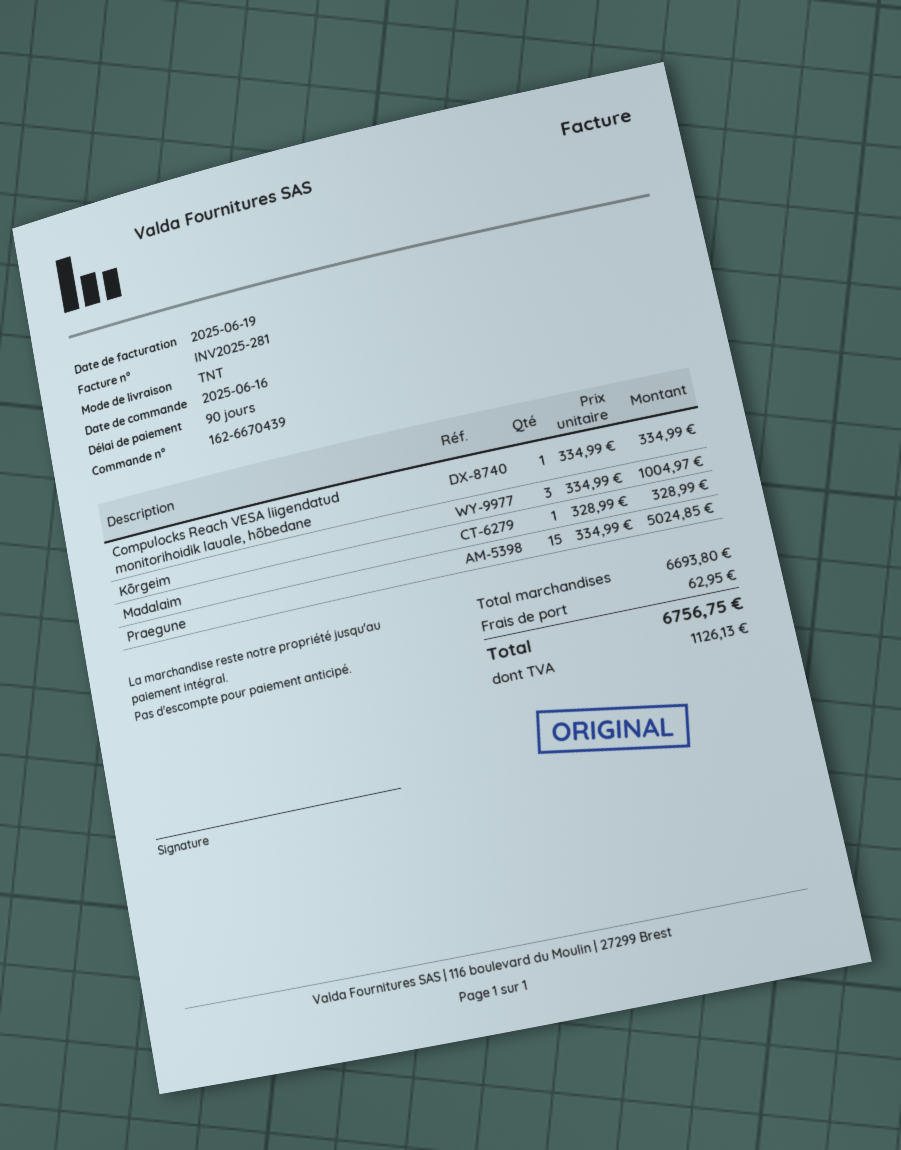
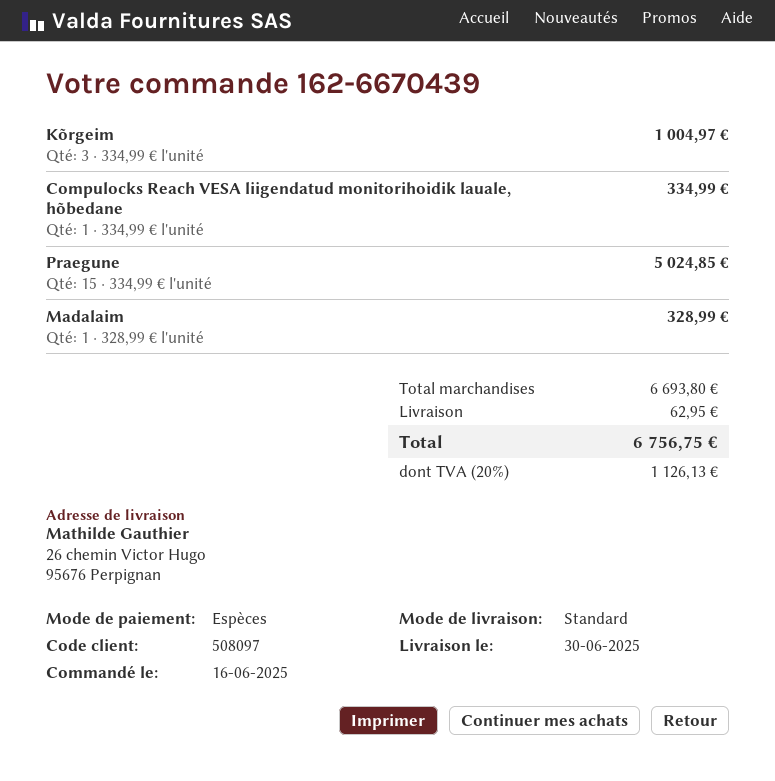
shipping method: TNT -> standard

